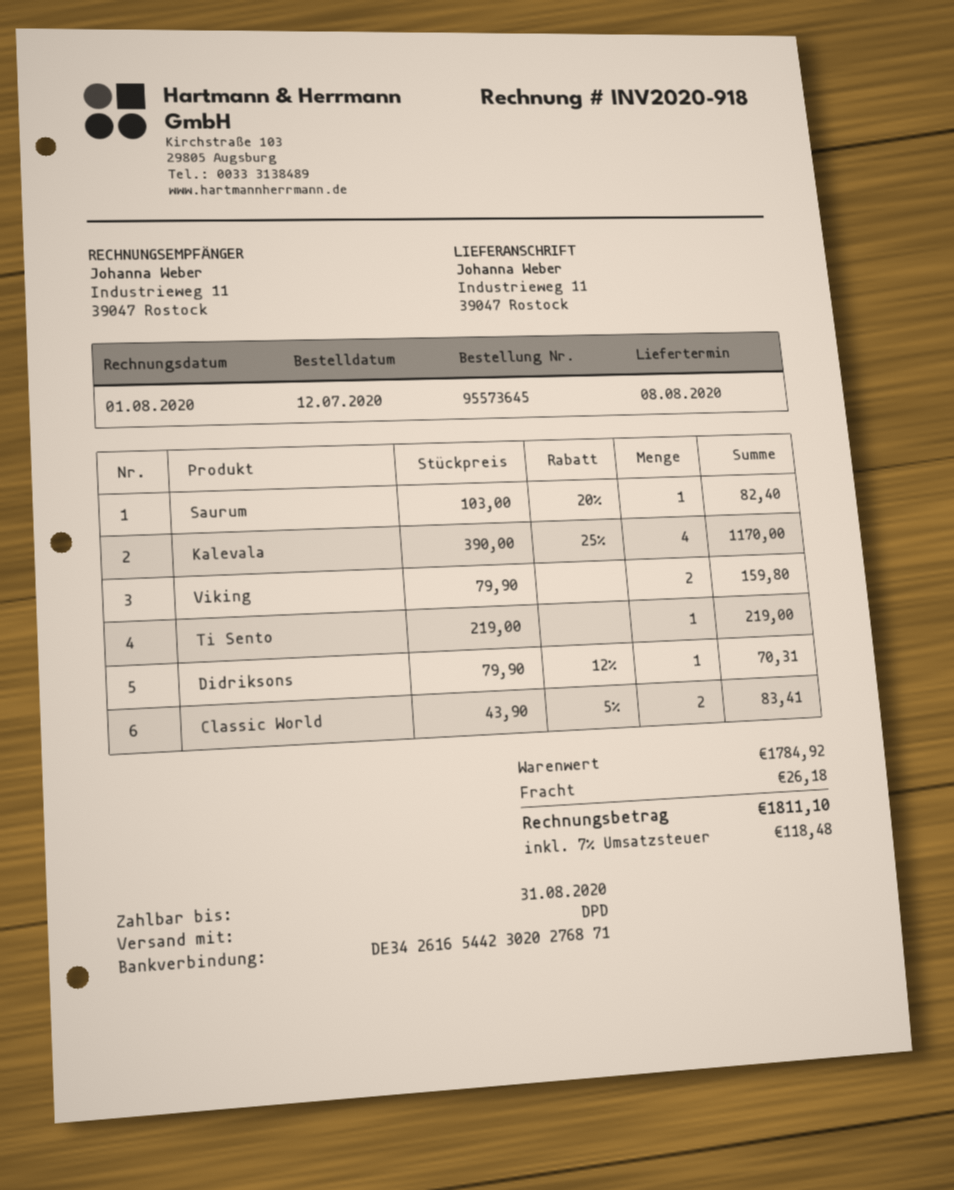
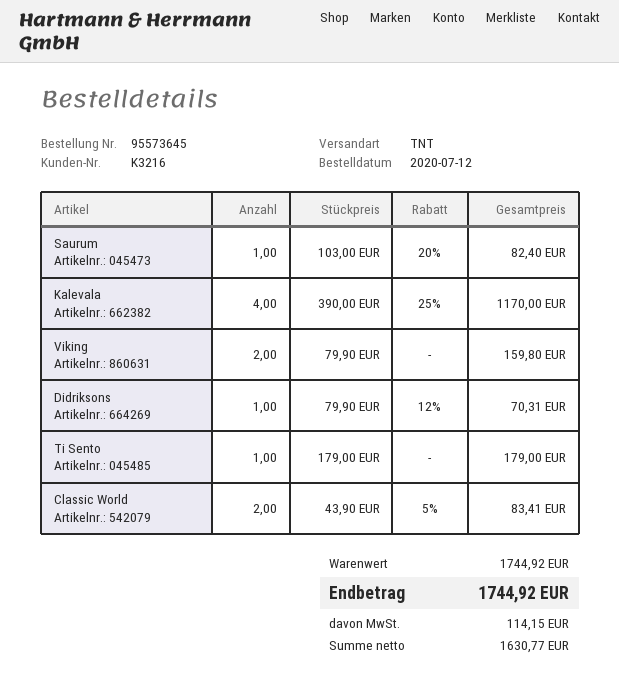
shipping method: DPD -> TNT
Ti Sento: 1 x 219.00 = 219.00 -> 1 x 179.00 = 179.00
subtotal: 1784.92 -> 1744.92
shipping: 26.18 -> none
tax: 118.48 -> 114.15
total: 1811.10 -> 1744.92

